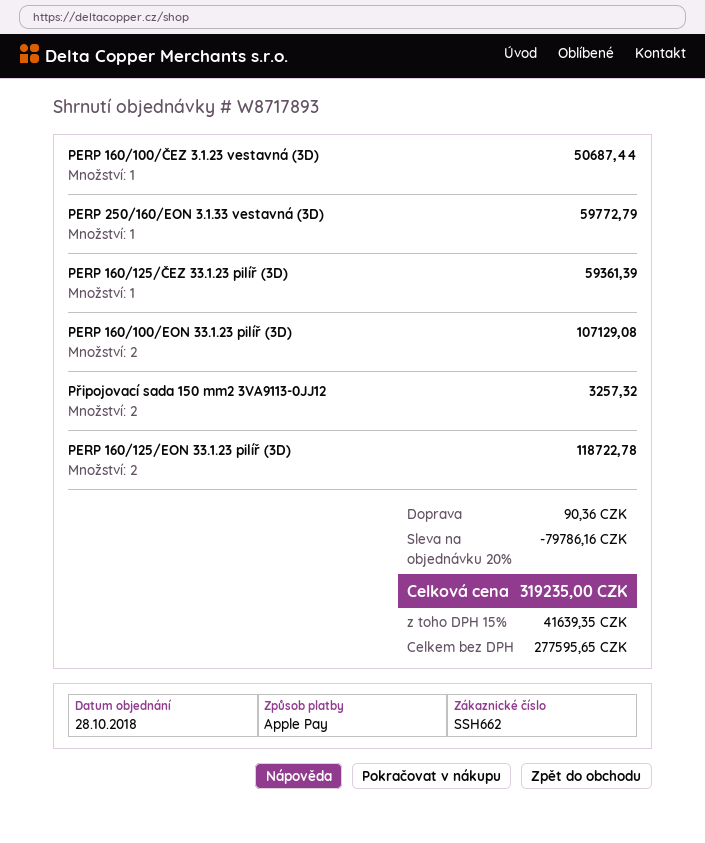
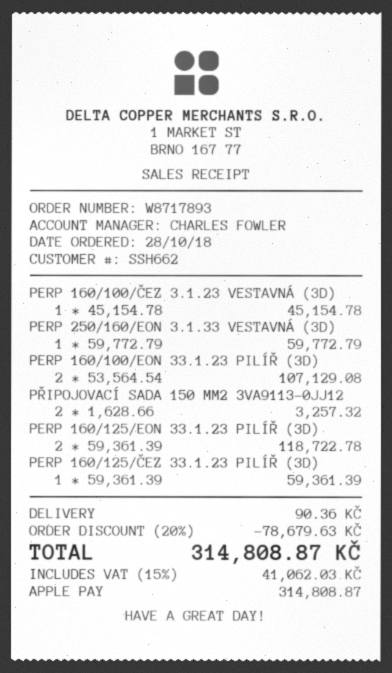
PERP 160/100/ČEZ 3.1.23 vestavná (3D): 1 for 50687.44 -> 1 for 45154.78
discount: 20% = 79786.16 -> 20% = 78679.63
tax: 15% = 41639.35 -> 15% = 41062.03
total: 319235.00 -> 314808.87

